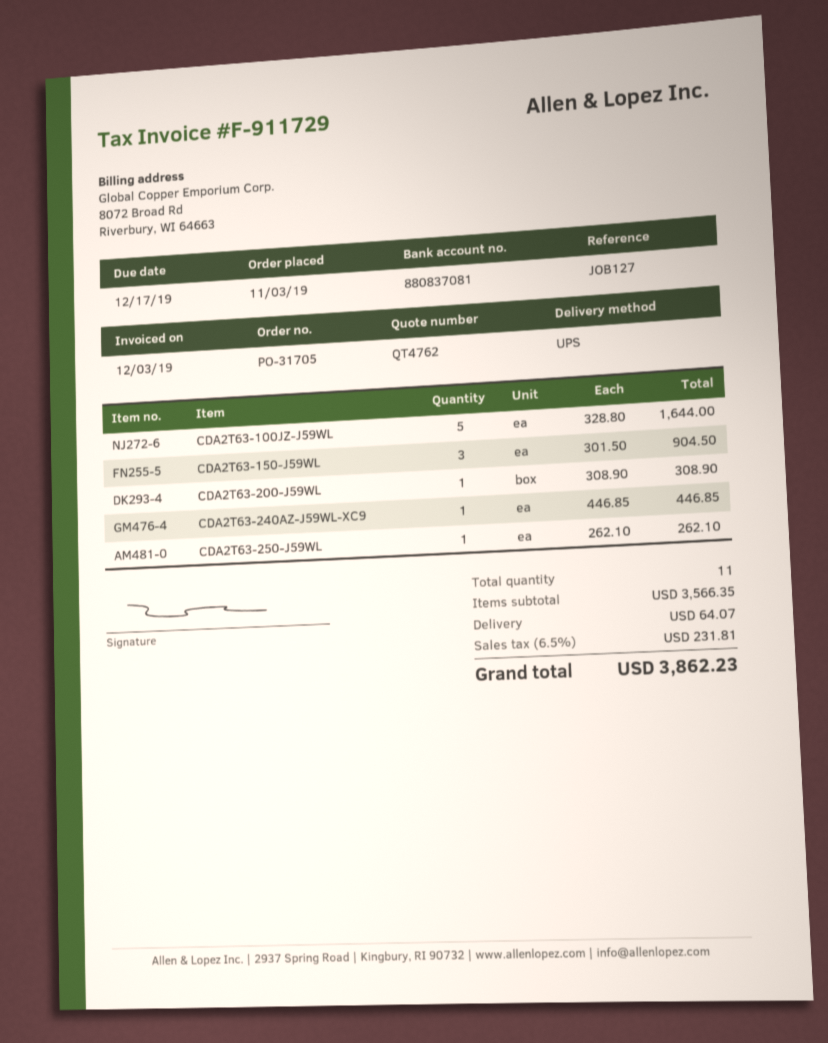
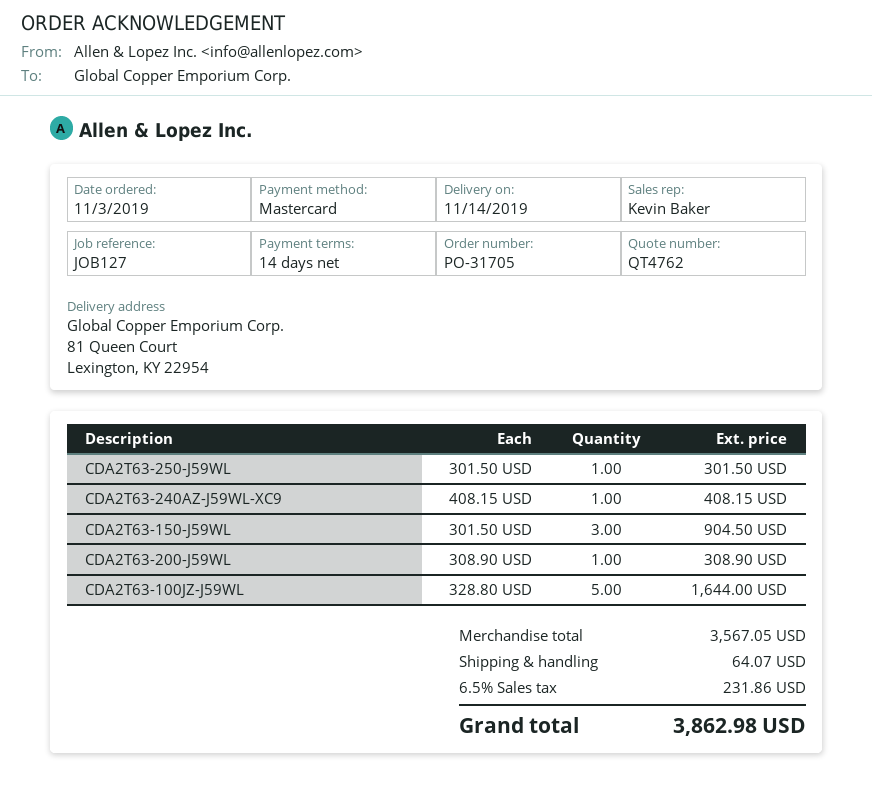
CDA2T63-240AZ-J59WL-XC9: 1 x 446.85 = 446.85 -> 1 x 408.15 = 408.15
CDA2T63-250-J59WL: 1 x 262.10 = 262.10 -> 1 x 301.50 = 301.50
subtotal: 3566.35 -> 3567.05
tax: 6.5% = 231.81 -> 6.5% = 231.86
total: 3862.23 -> 3862.98

